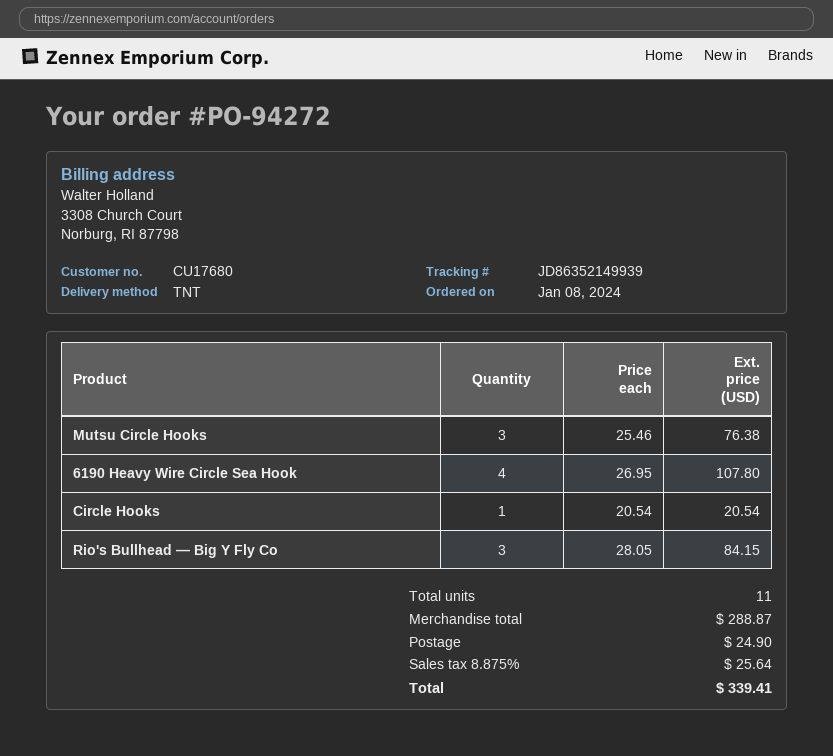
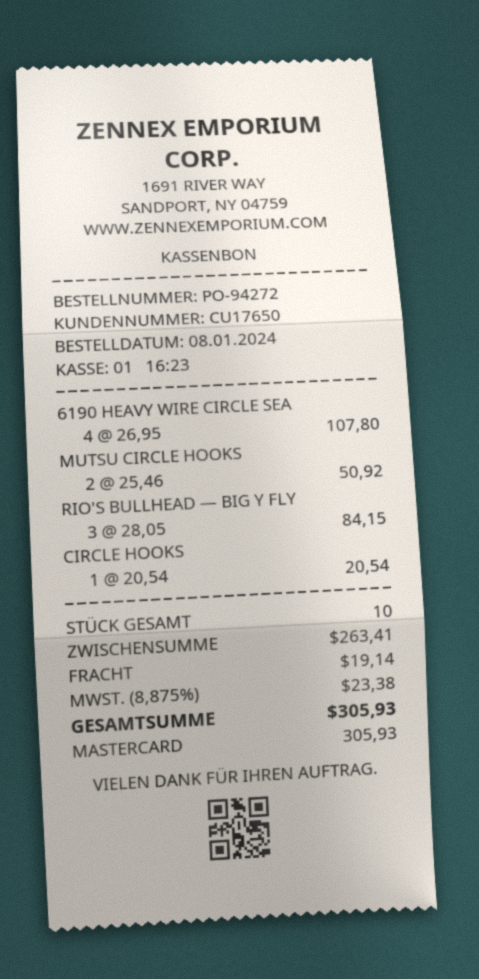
customer number: CU17680 -> CU17650
Mutsu Circle Hooks: 3 x 25.46 = 76.38 -> 2 x 25.46 = 50.92
total quantity: 11 -> 10
subtotal: 288.87 -> 263.41
shipping: 24.90 -> 19.14
tax: 8.875% = 25.64 -> 8.875% = 23.38
total: 339.41 -> 305.93

